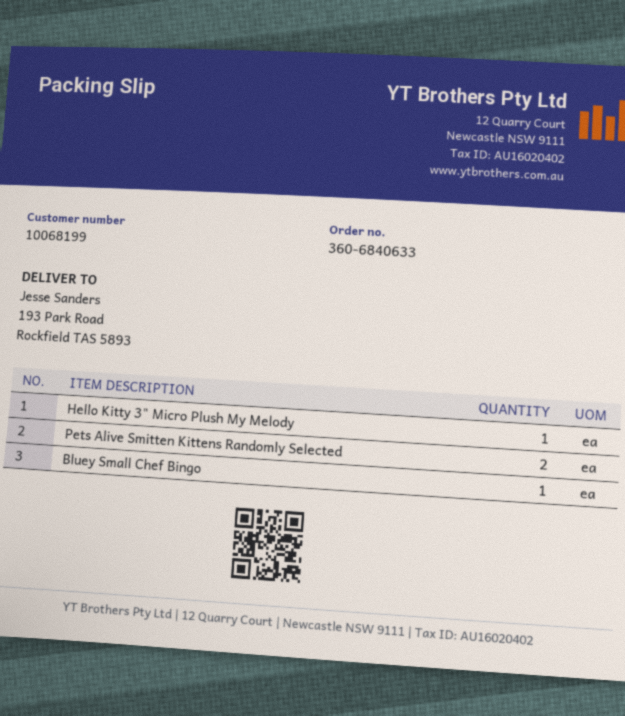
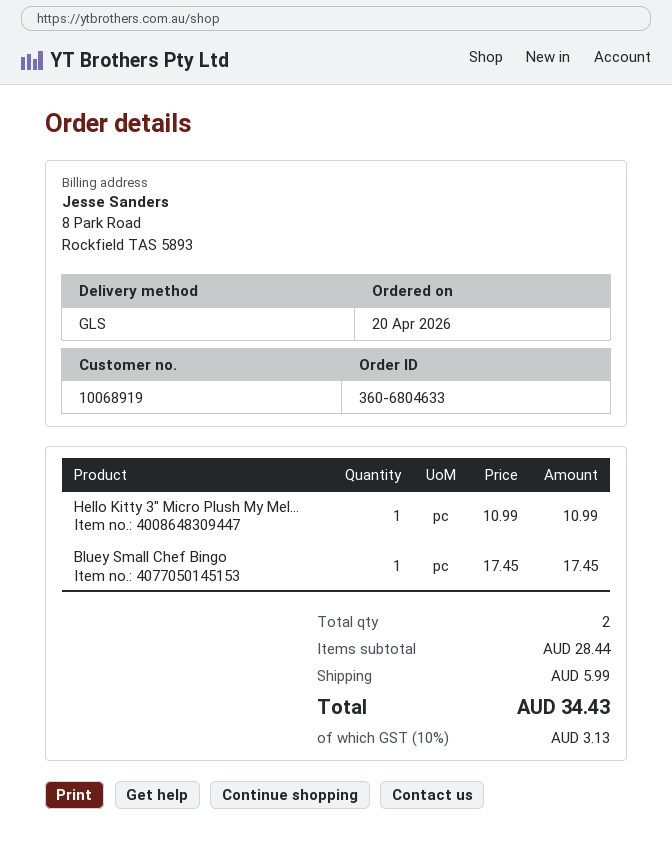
order number: 360-6840633 -> 360-6804633
customer number: 10068199 -> 10068919
Pets Alive Smitten Kittens Randomly Selected: 2 -> none

